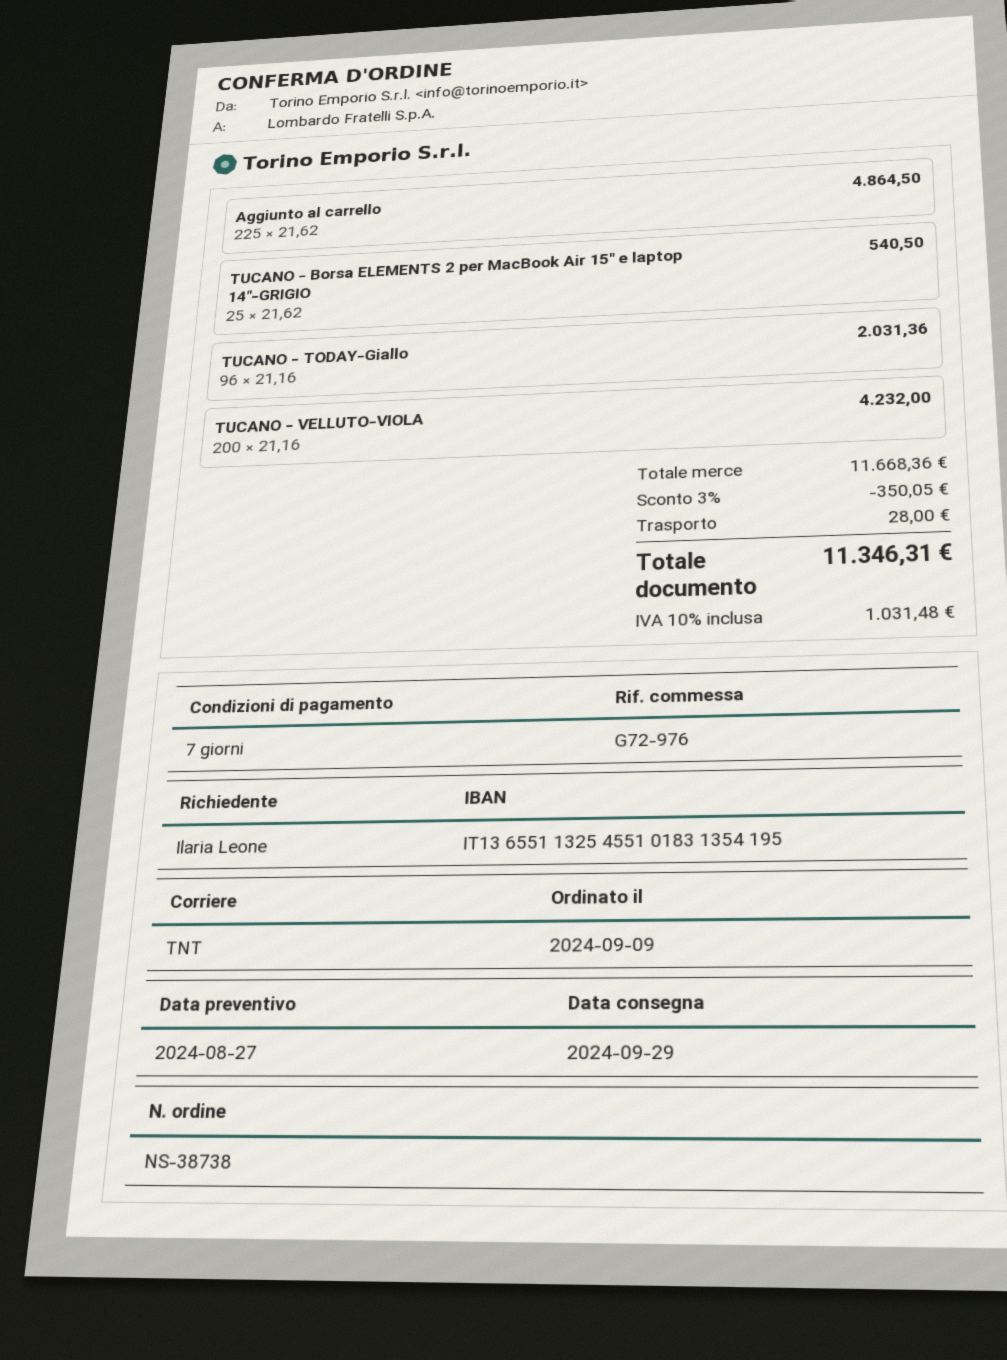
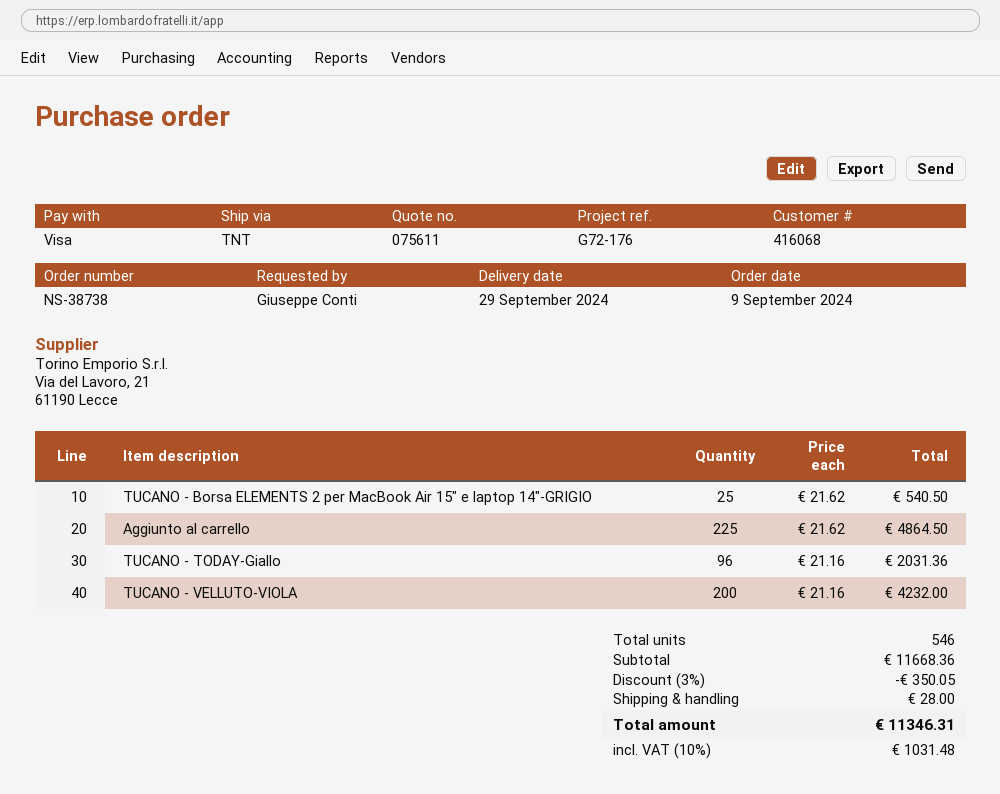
reference: G72-976 -> G72-176
ordered by: Ilaria Leone -> Giuseppe Conti

